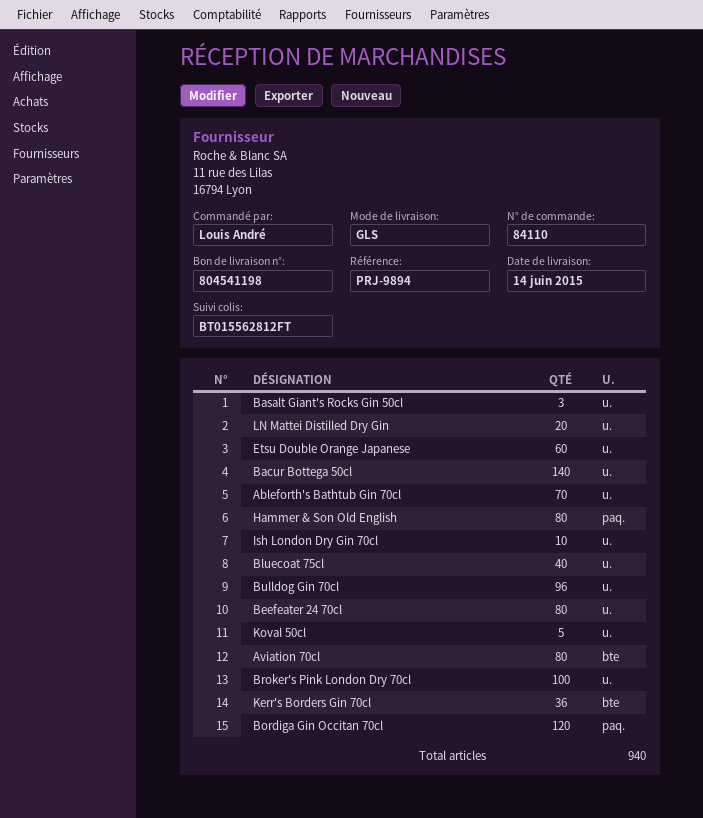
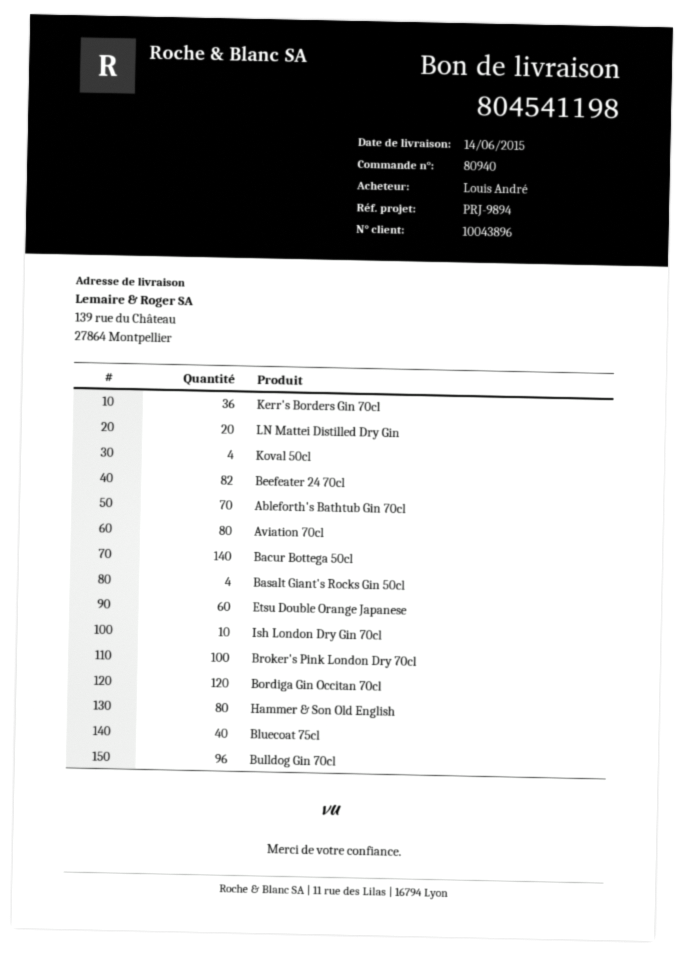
order number: 84110 -> 80940
Basalt Giant's Rocks Gin 50cl: 3 -> 4
Beefeater 24 70cl: 80 -> 82
Koval 50cl: 5 -> 4

